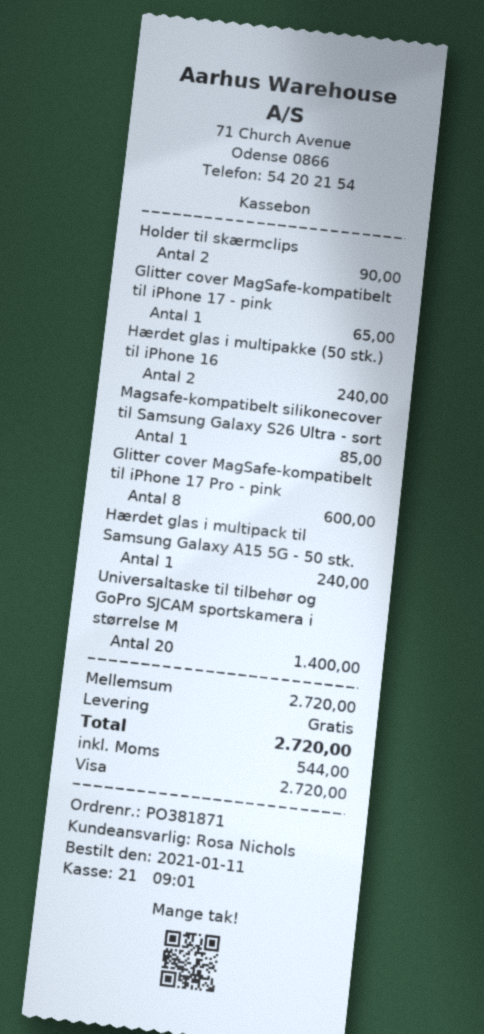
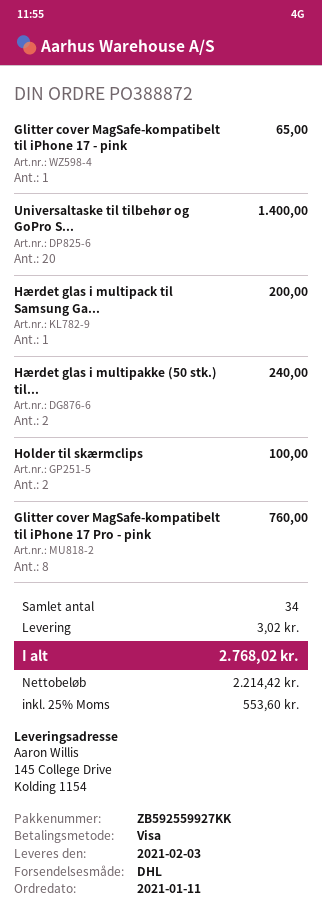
order number: PO381871 -> PO388872
Holder til skærmclips: 2 for 90.00 -> 2 for 100.00
Magsafe-kompatibelt silikonecover til Samsung Galaxy S26 Ultra - sort: 1 for 85.00 -> none
Glitter cover MagSafe-kompatibelt til iPhone 17 Pro - pink: 8 for 600.00 -> 8 for 760.00
Hærdet glas i multipack til Samsung Galaxy A15 5G - 50 stk.: 1 for 240.00 -> 1 for 200.00
shipping: 0.00 -> 3.02
tax: 544.00 -> 553.60
total: 2720.00 -> 2768.02

